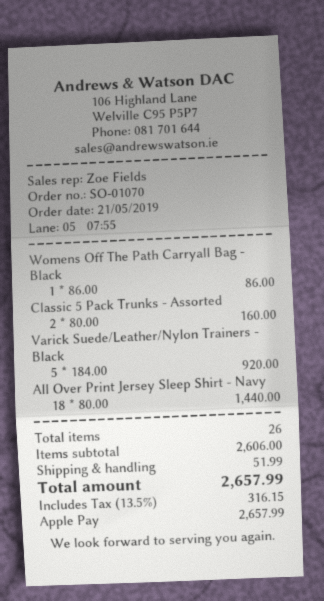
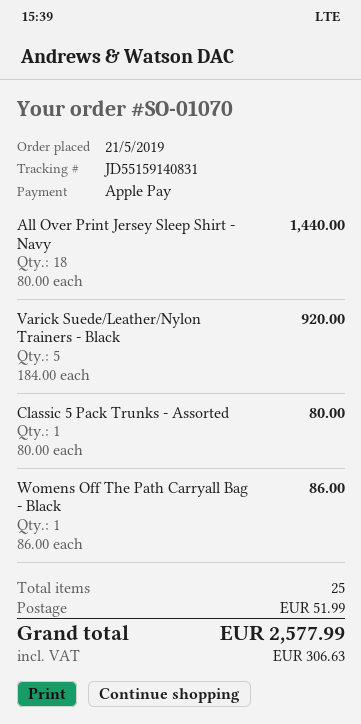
Classic 5 Pack Trunks - Assorted: 2 x 80.00 = 160.00 -> 1 x 80.00 = 80.00
total quantity: 26 -> 25
tax: 316.15 -> 306.63
total: 2657.99 -> 2577.99

